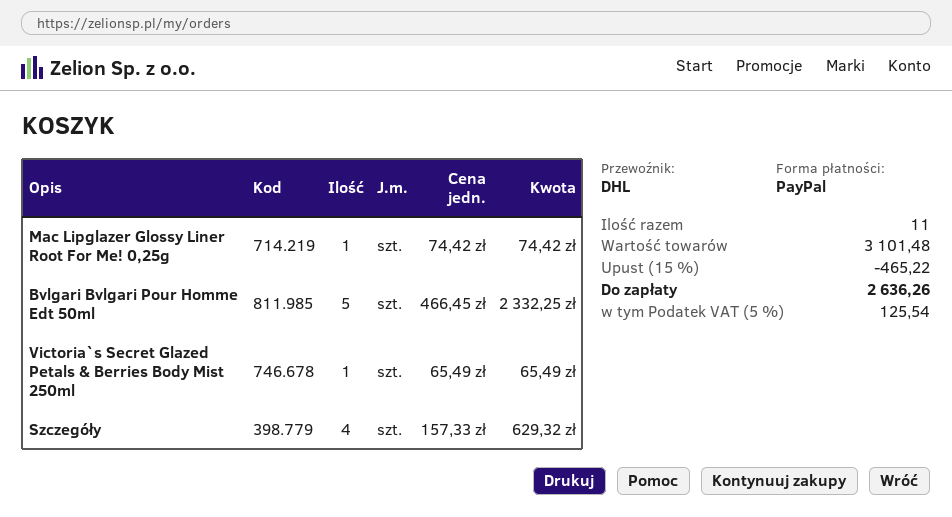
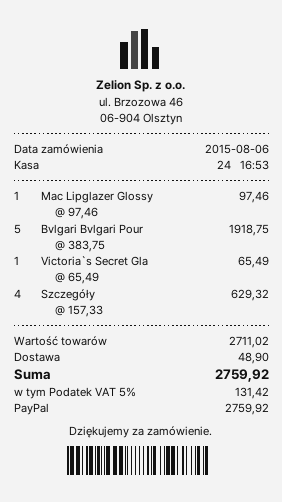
Mac Lipglazer Glossy Liner Root For Me! 0,25g: 1 x 74.42 = 74.42 -> 1 x 97.46 = 97.46
Bvlgari Bvlgari Pour Homme Edt 50ml: 5 x 466.45 = 2332.25 -> 5 x 383.75 = 1918.75
subtotal: 3101.48 -> 2711.02
discount: 15% = 465.22 -> none
shipping: none -> 48.90
tax: 5% = 125.54 -> 5% = 131.42
total: 2636.26 -> 2759.92

